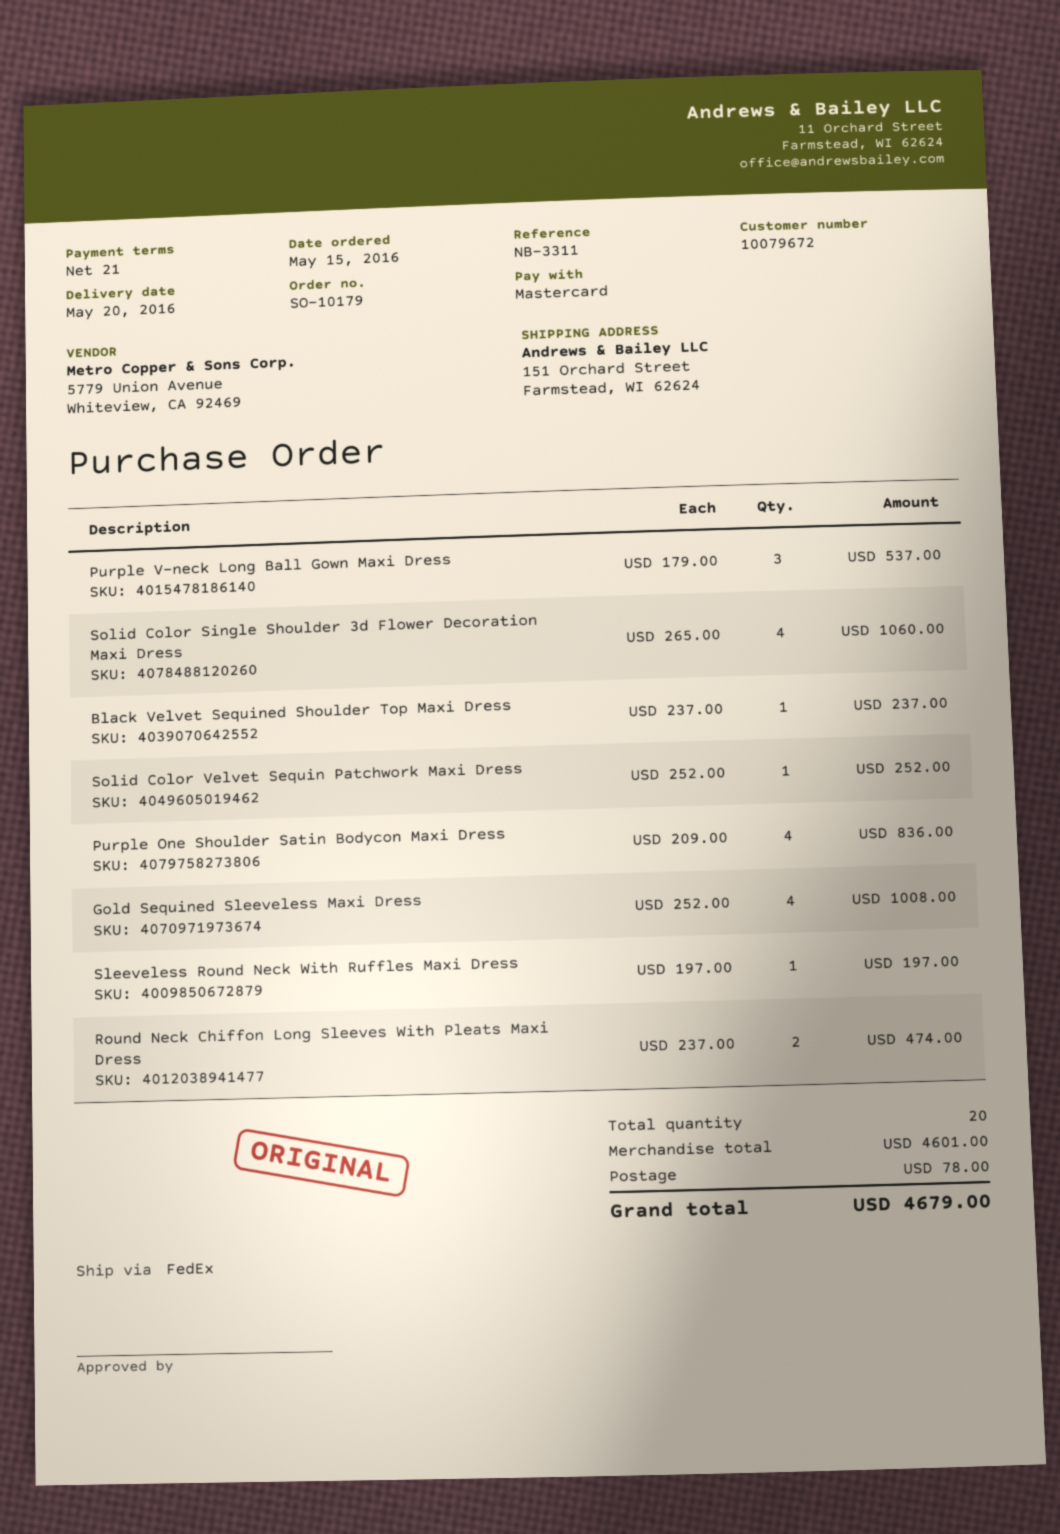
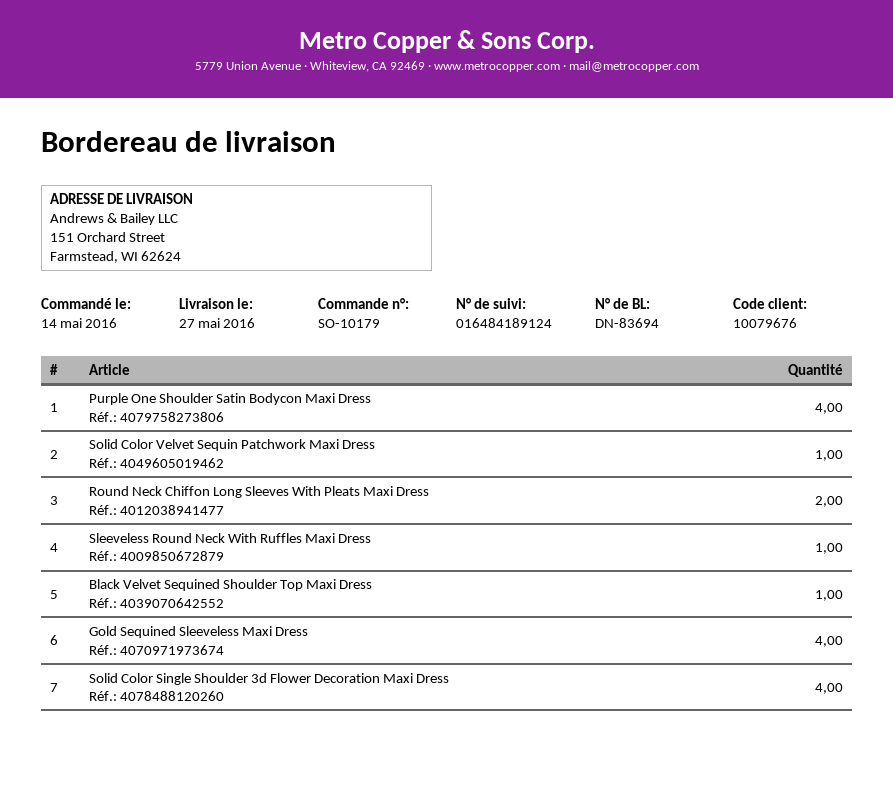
order date: 2016-05-15 -> 2016-05-14
delivery date: 2016-05-20 -> 2016-05-27
customer number: 10079672 -> 10079676
Purple V-neck Long Ball Gown Maxi Dress: 3 -> none

